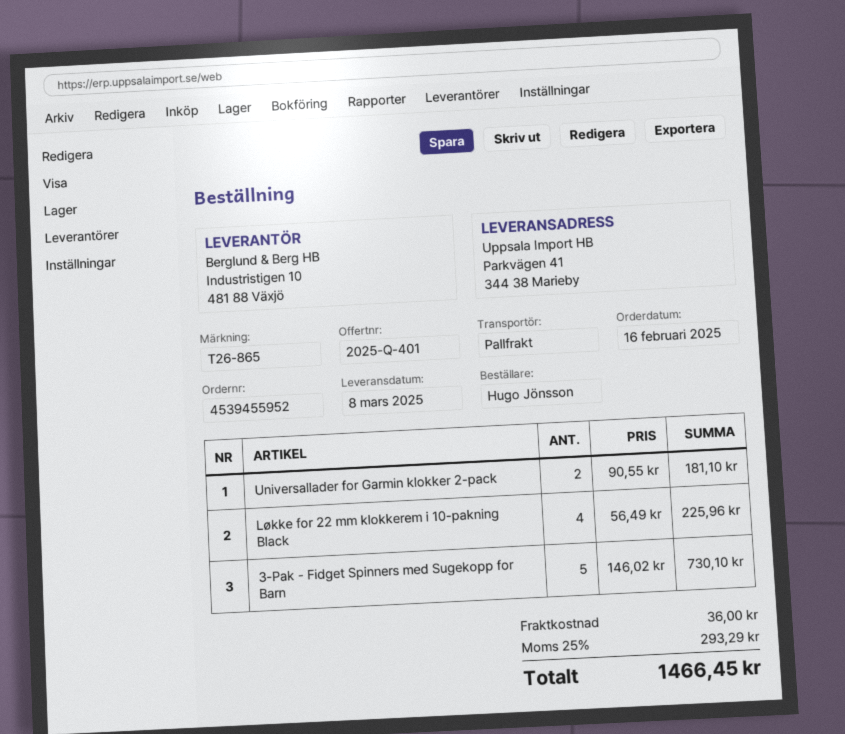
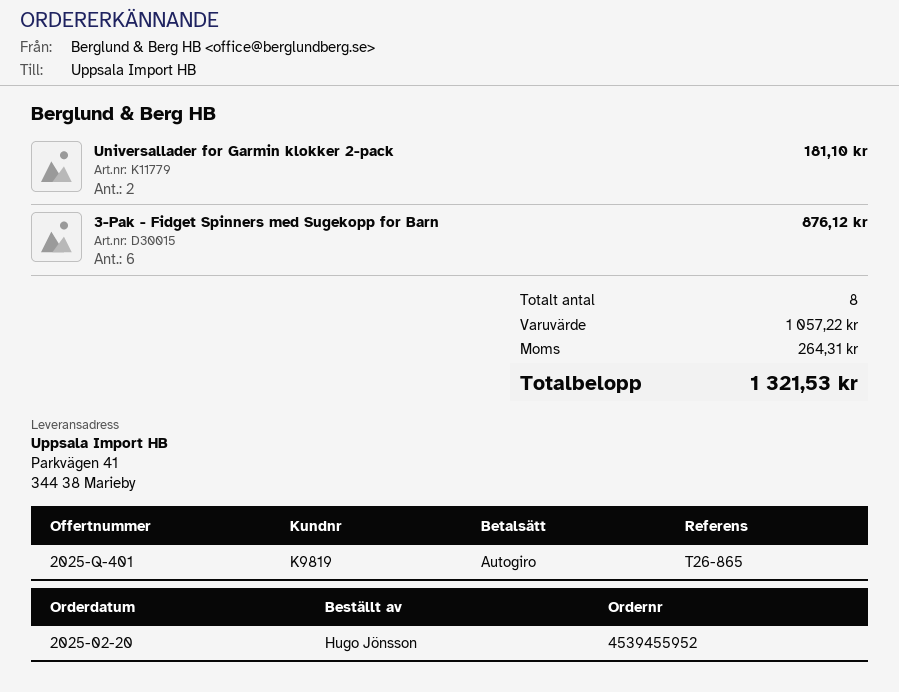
order date: 2025-02-16 -> 2025-02-20
Løkke for 22 mm klokkerem i 10-pakning Black: 4 for 225.96 -> none
3-Pak - Fidget Spinners med Sugekopp for Barn: 5 for 730.10 -> 6 for 876.12
shipping: 36.00 -> none
tax: 293.29 -> 264.31
total: 1466.45 -> 1321.53

